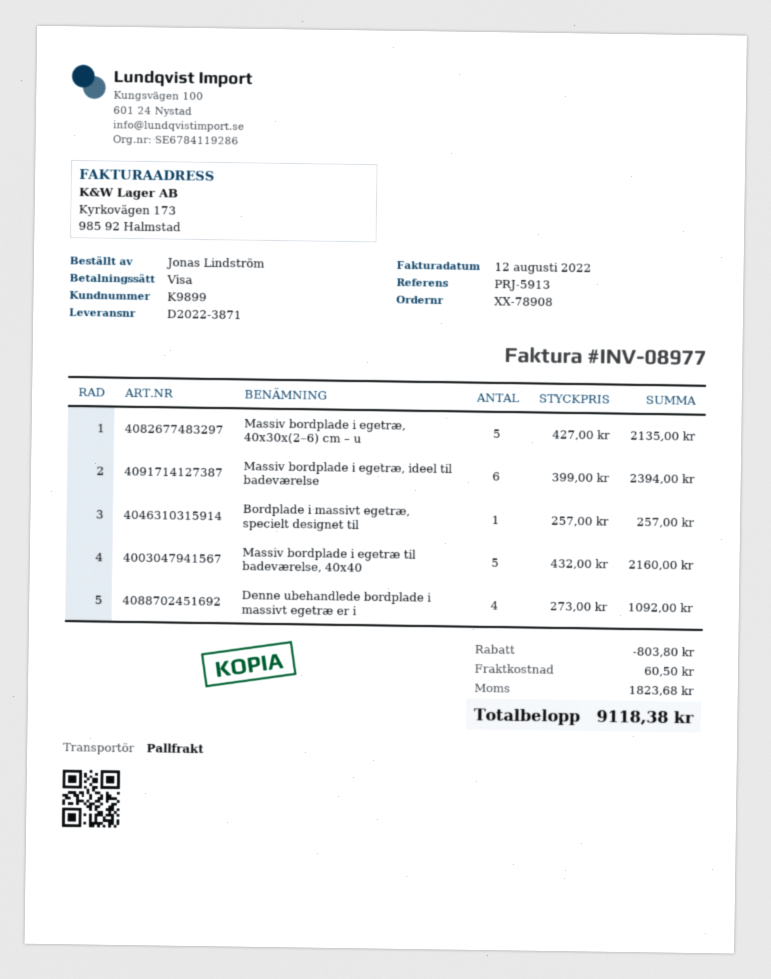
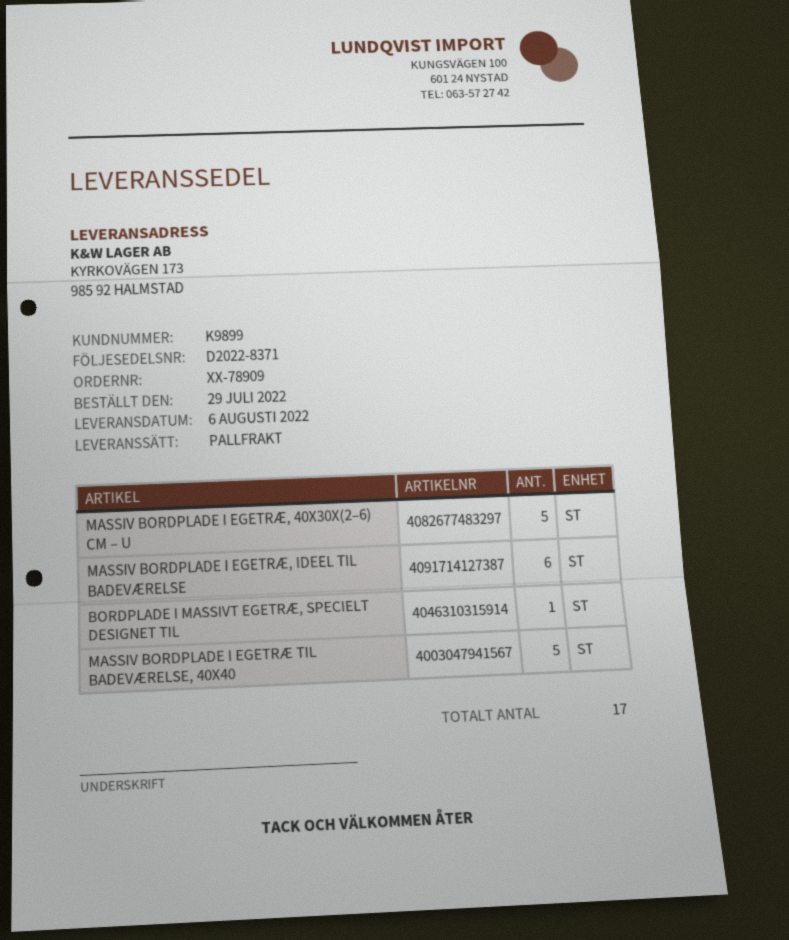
order number: XX-78908 -> XX-78909
delivery note number: D2022-3871 -> D2022-8371
Denne ubehandlede bordplade i massivt egetræ er i: 4 -> none

